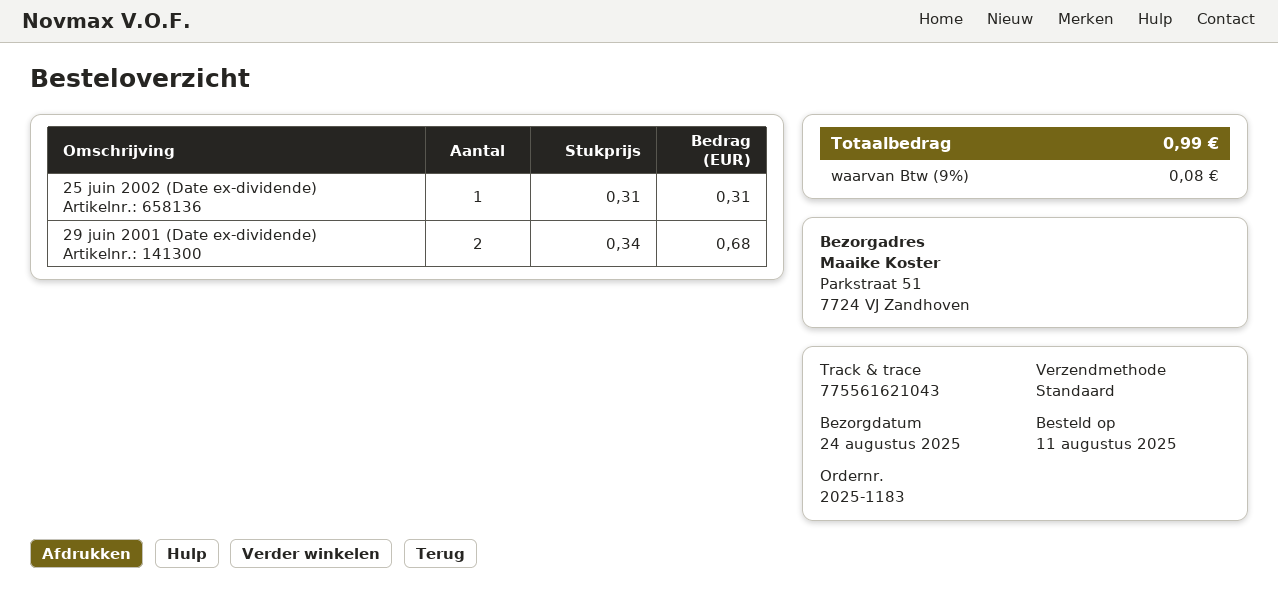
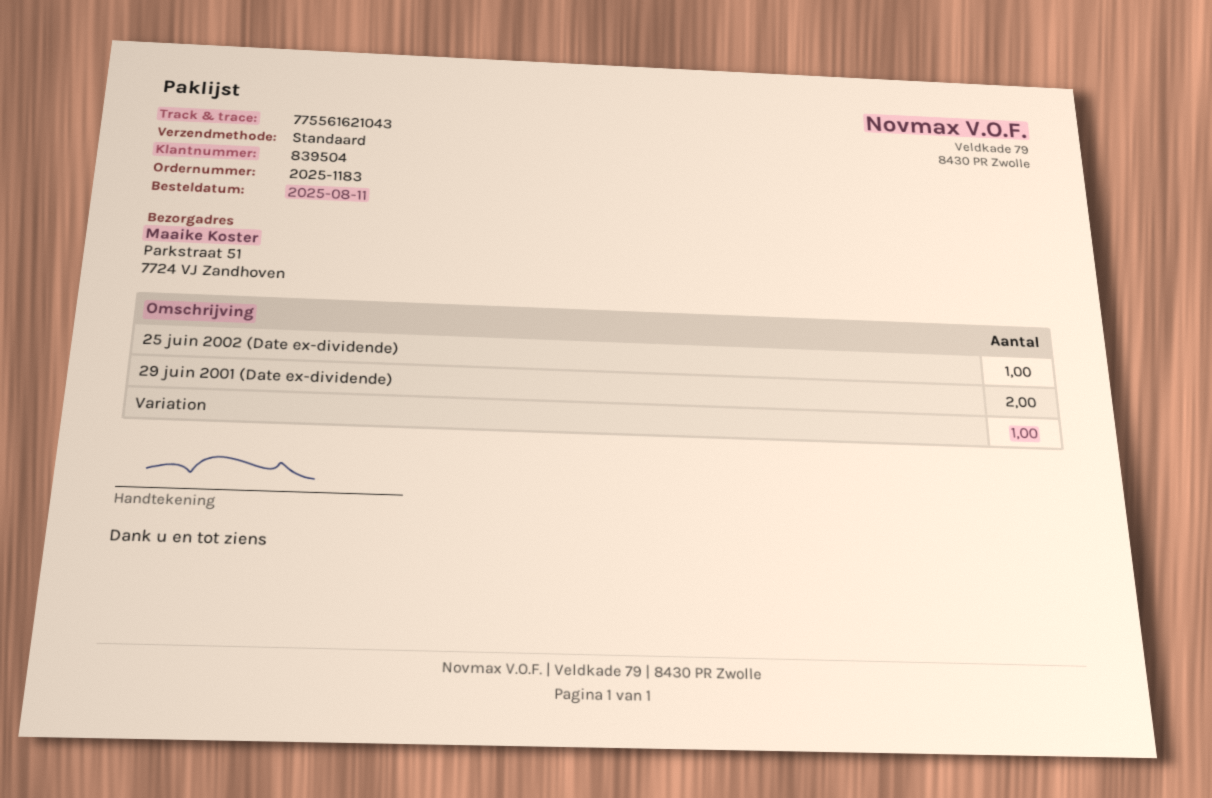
Variation: none -> 1

